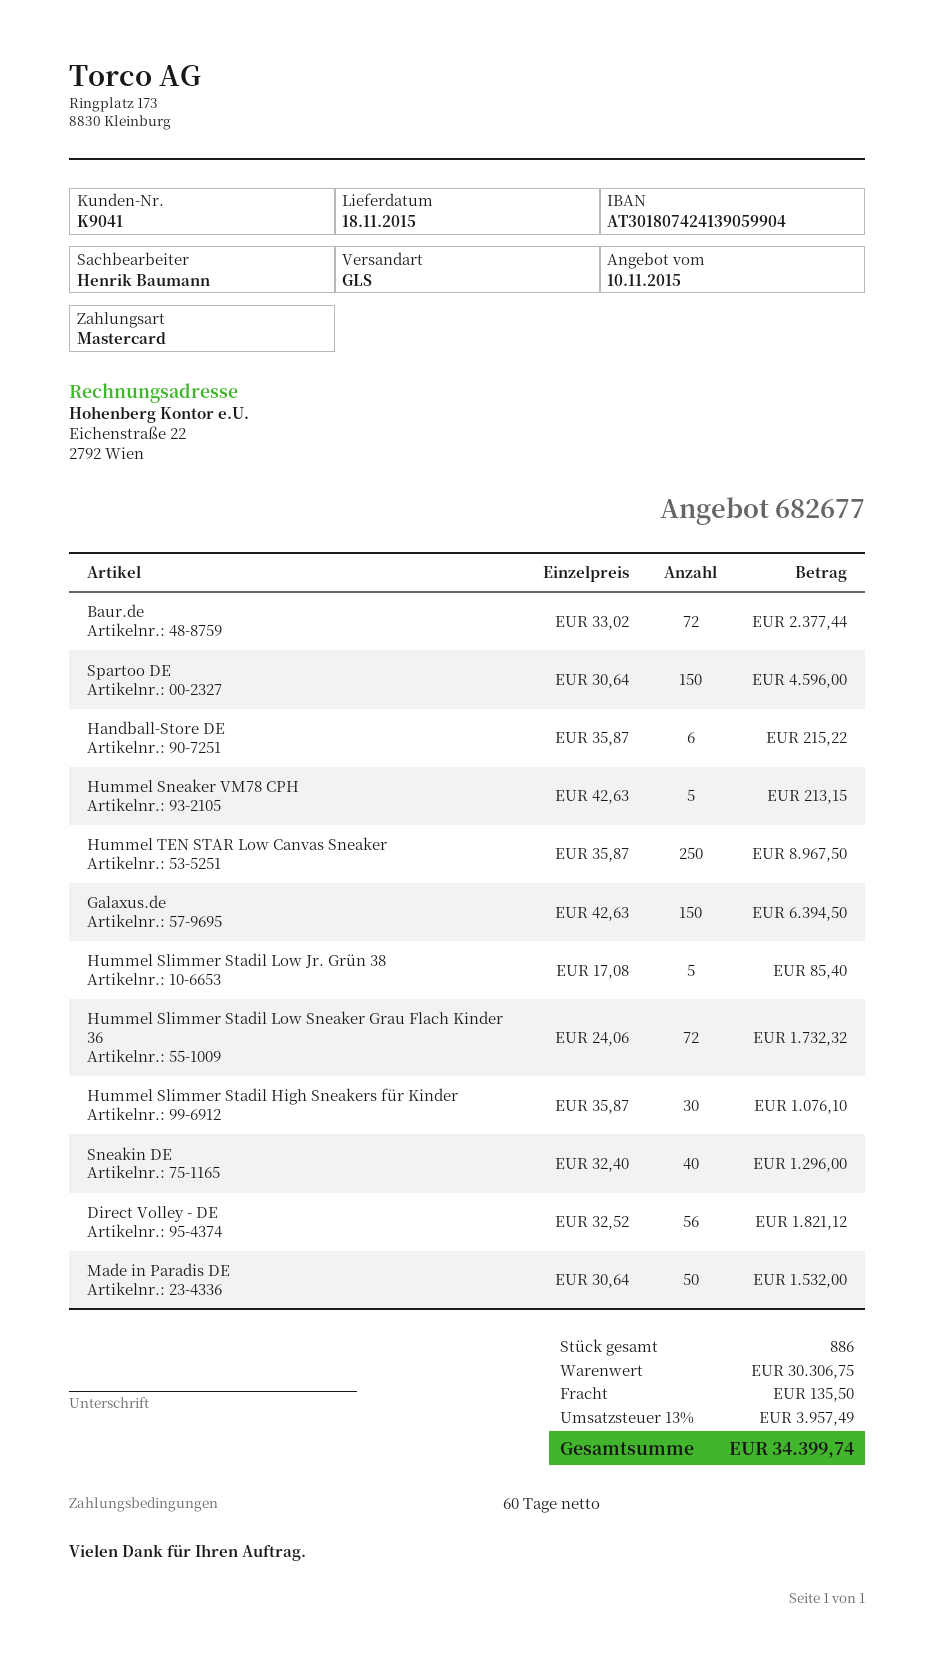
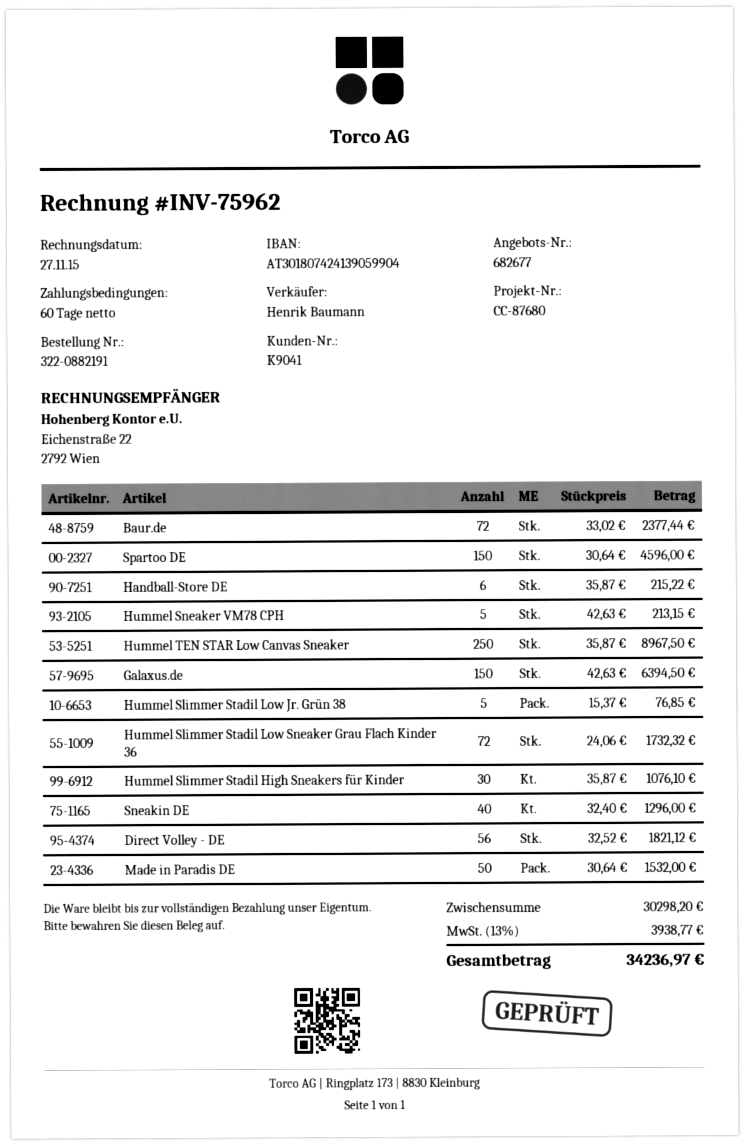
Hummel Slimmer Stadil Low Jr. Grün 38: 5 x 17.08 = 85.40 -> 5 x 15.37 = 76.85
subtotal: 30306.75 -> 30298.20
shipping: 135.50 -> none
tax: 13% = 3957.49 -> 13% = 3938.77
total: 34399.74 -> 34236.97

